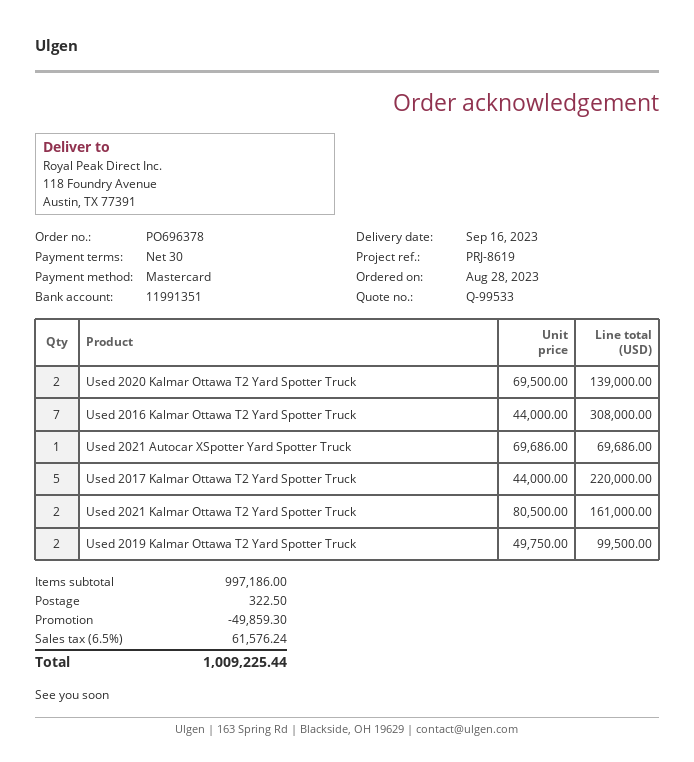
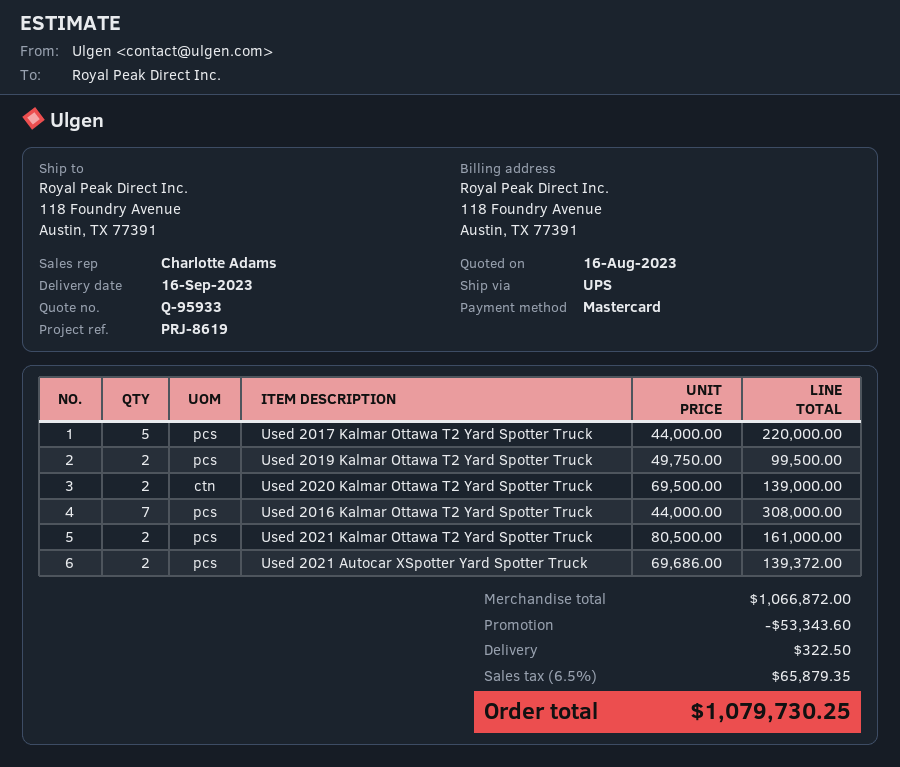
quote number: Q-99533 -> Q-95933
Used 2021 Autocar XSpotter Yard Spotter Truck: 1 x 69686.00 = 69686.00 -> 2 x 69686.00 = 139372.00
subtotal: 997186.00 -> 1066872.00
discount: 49859.30 -> 53343.60
tax: 6.5% = 61576.24 -> 6.5% = 65879.35
total: 1009225.44 -> 1079730.25

